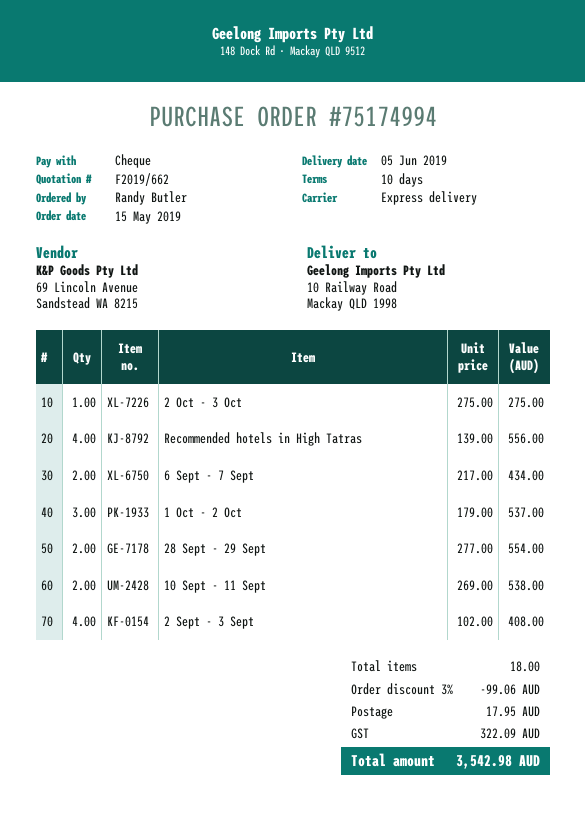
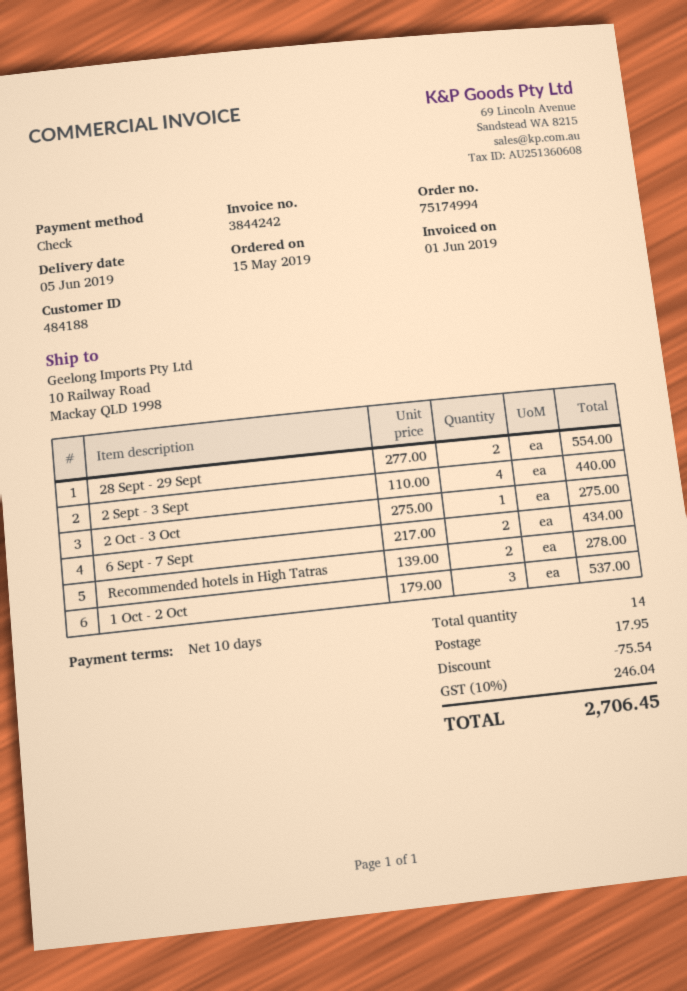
Recommended hotels in High Tatras: 4 x 139.00 = 556.00 -> 2 x 139.00 = 278.00
10 Sept - 11 Sept: 2 x 269.00 = 538.00 -> none
2 Sept - 3 Sept: 4 x 102.00 = 408.00 -> 4 x 110.00 = 440.00
total quantity: 18 -> 14
discount: 99.06 -> 75.54
tax: 322.09 -> 246.04
total: 3542.98 -> 2706.45

